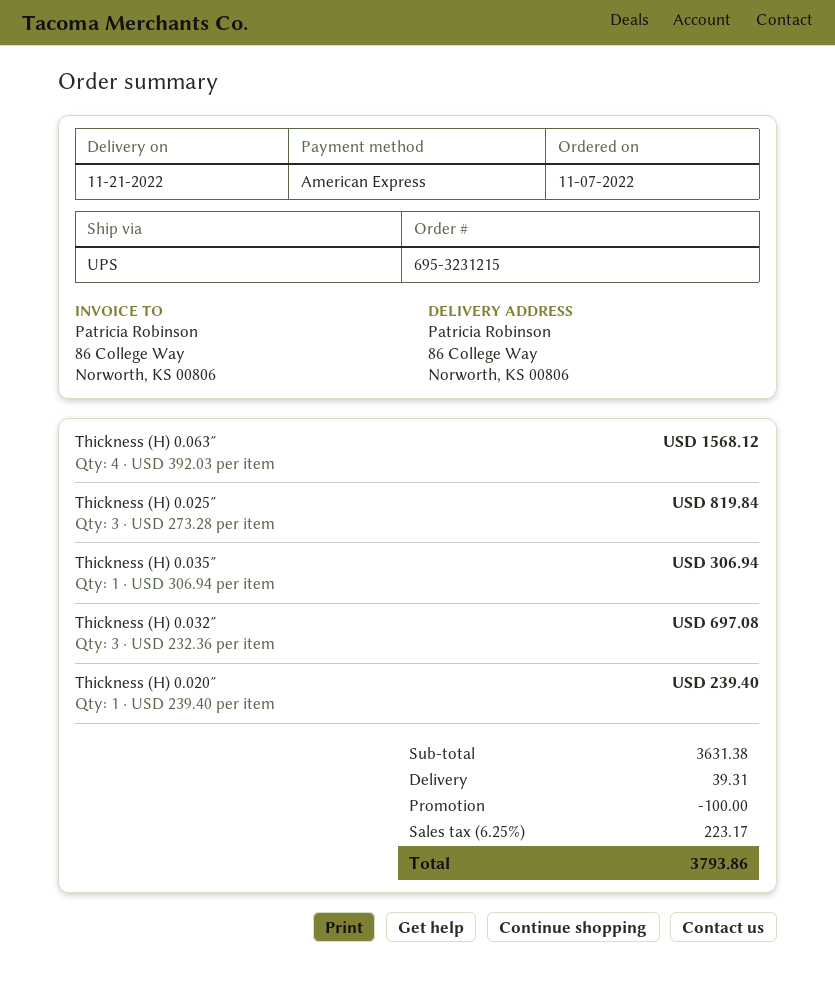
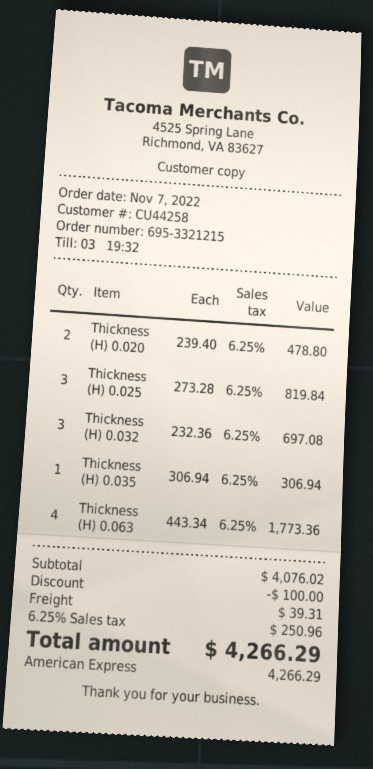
order number: 695-3231215 -> 695-3321215
Thickness (H) 0.063″: 4 x 392.03 = 1568.12 -> 4 x 443.34 = 1773.36
Thickness (H) 0.020″: 1 x 239.40 = 239.40 -> 2 x 239.40 = 478.80
subtotal: 3631.38 -> 4076.02
tax: 6.25% = 223.17 -> 6.25% = 250.96
total: 3793.86 -> 4266.29

